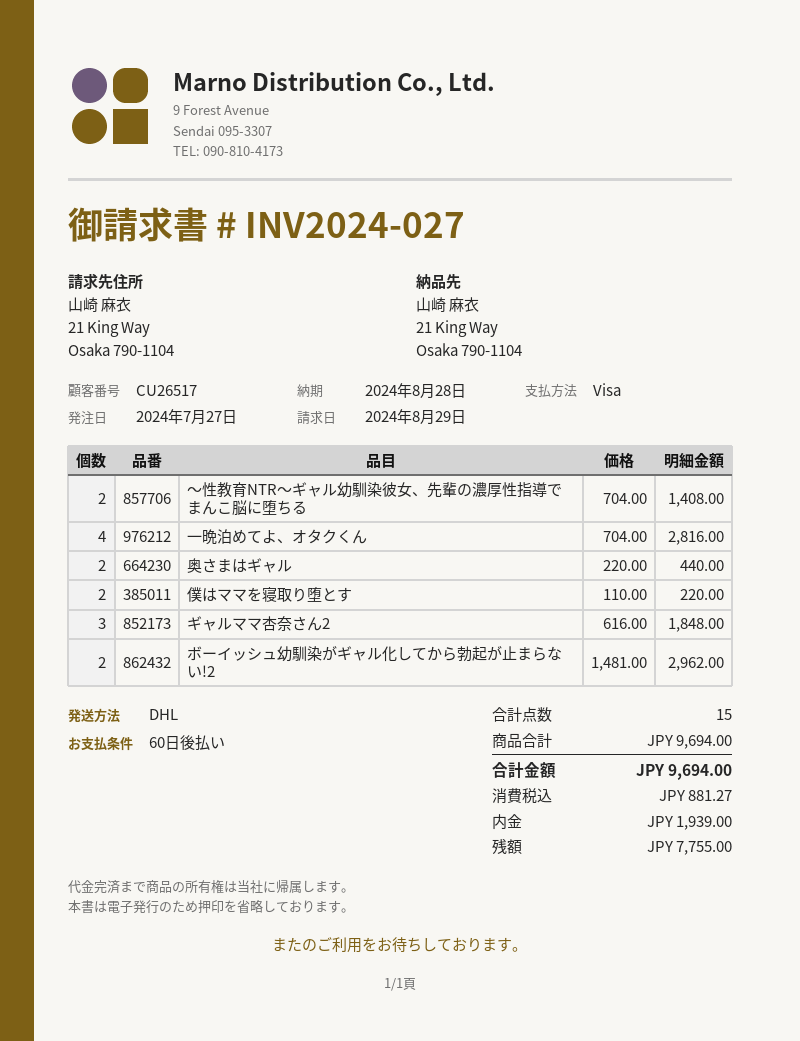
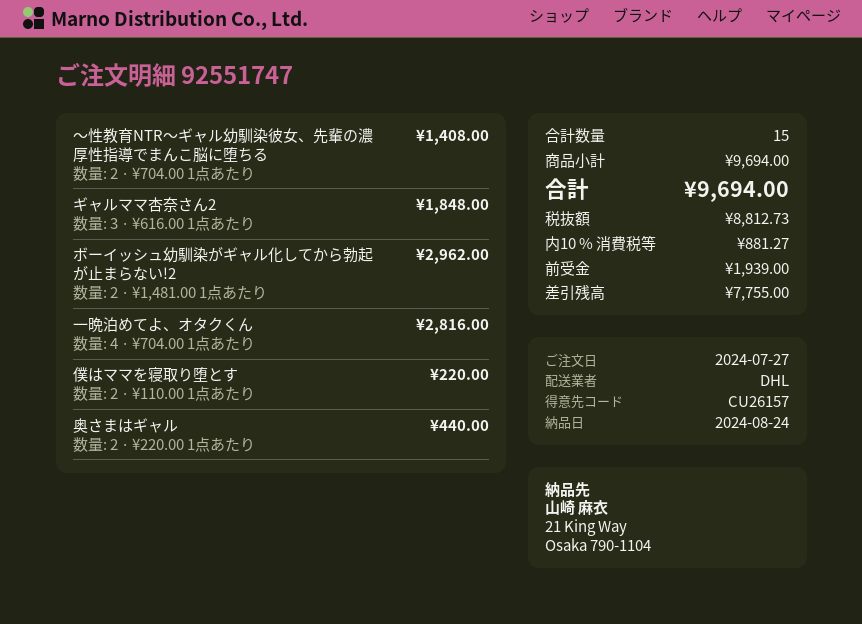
delivery date: 2024-08-28 -> 2024-08-24
customer number: CU26517 -> CU26157

